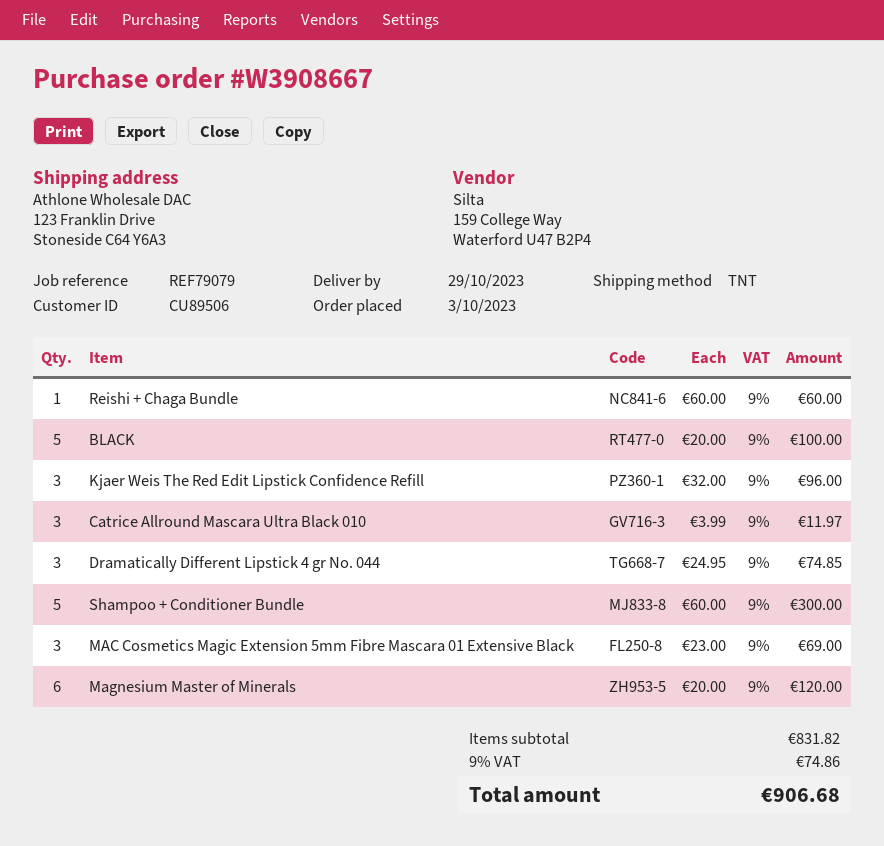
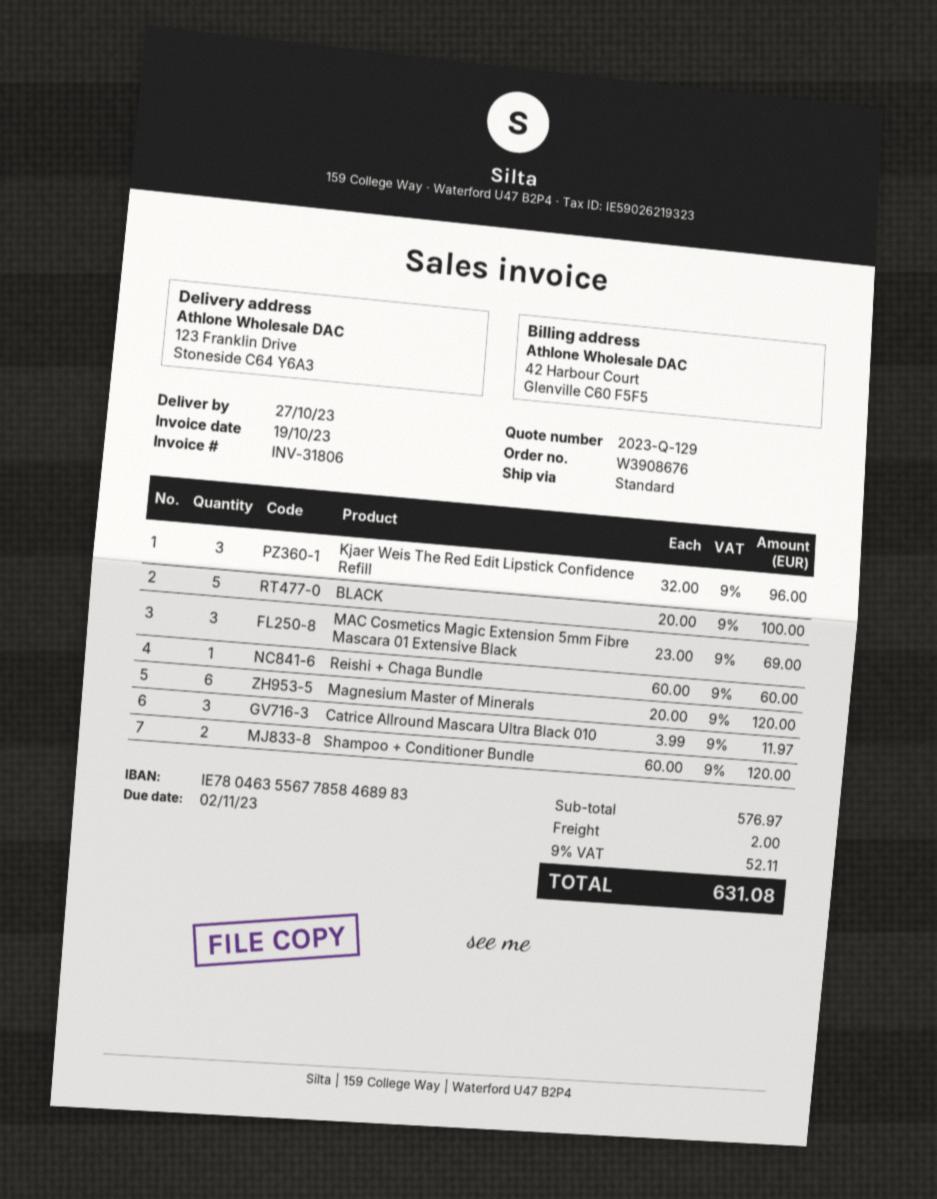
order number: W3908667 -> W3908676
delivery date: 2023-10-29 -> 2023-10-27
shipping method: TNT -> standard
Dramatically Different Lipstick 4 gr No. 044: 3 x 24.95 = 74.85 -> none
Shampoo + Conditioner Bundle: 5 x 60.00 = 300.00 -> 2 x 60.00 = 120.00
subtotal: 831.82 -> 576.97
shipping: none -> 2.00
tax: 9% = 74.86 -> 9% = 52.11
total: 906.68 -> 631.08

